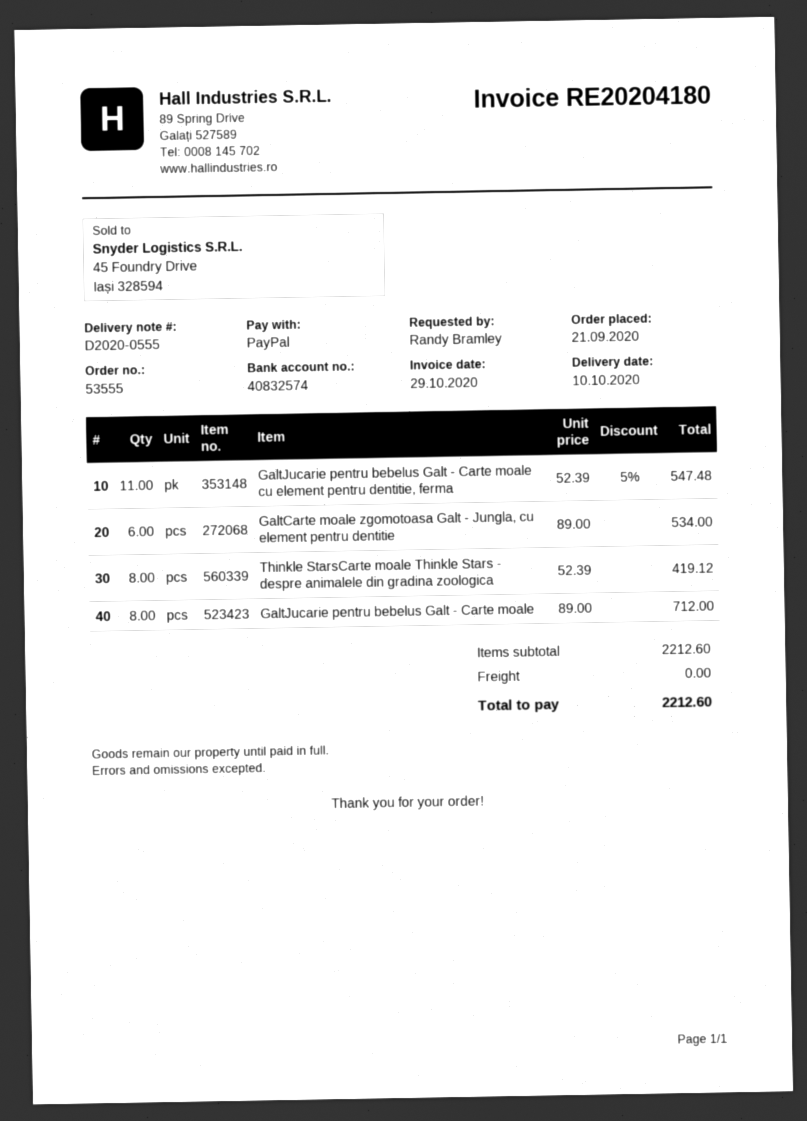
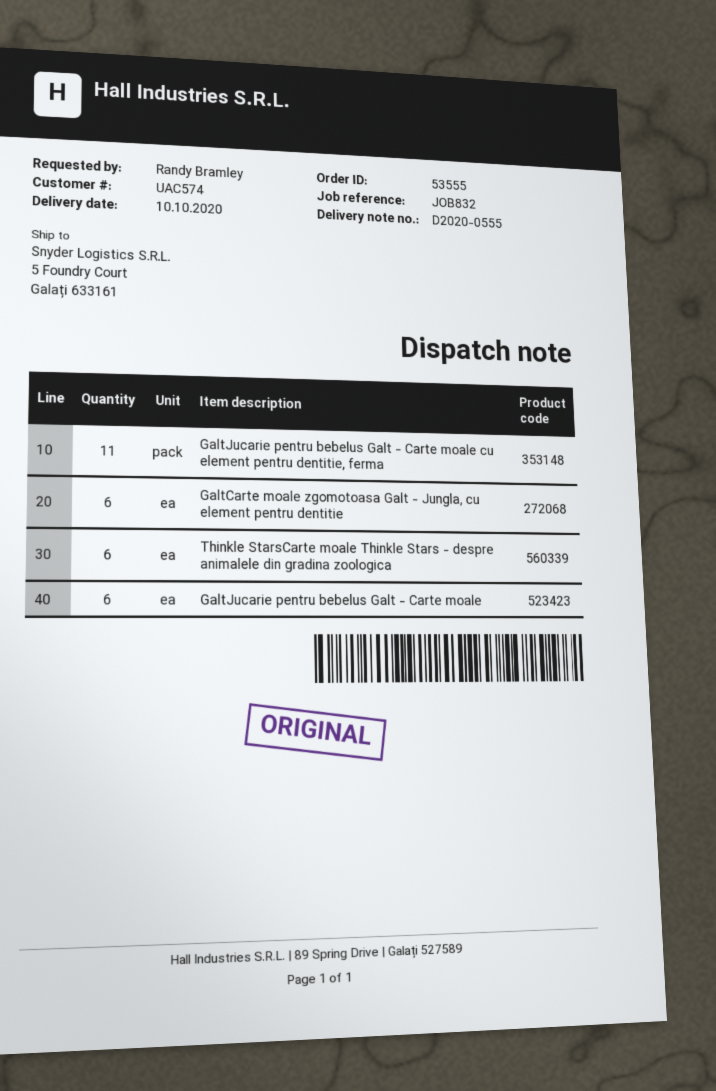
Thinkle StarsCarte moale Thinkle Stars - despre animalele din gradina zoologica: 8 -> 6
GaltJucarie pentru bebelus Galt - Carte moale: 8 -> 6

